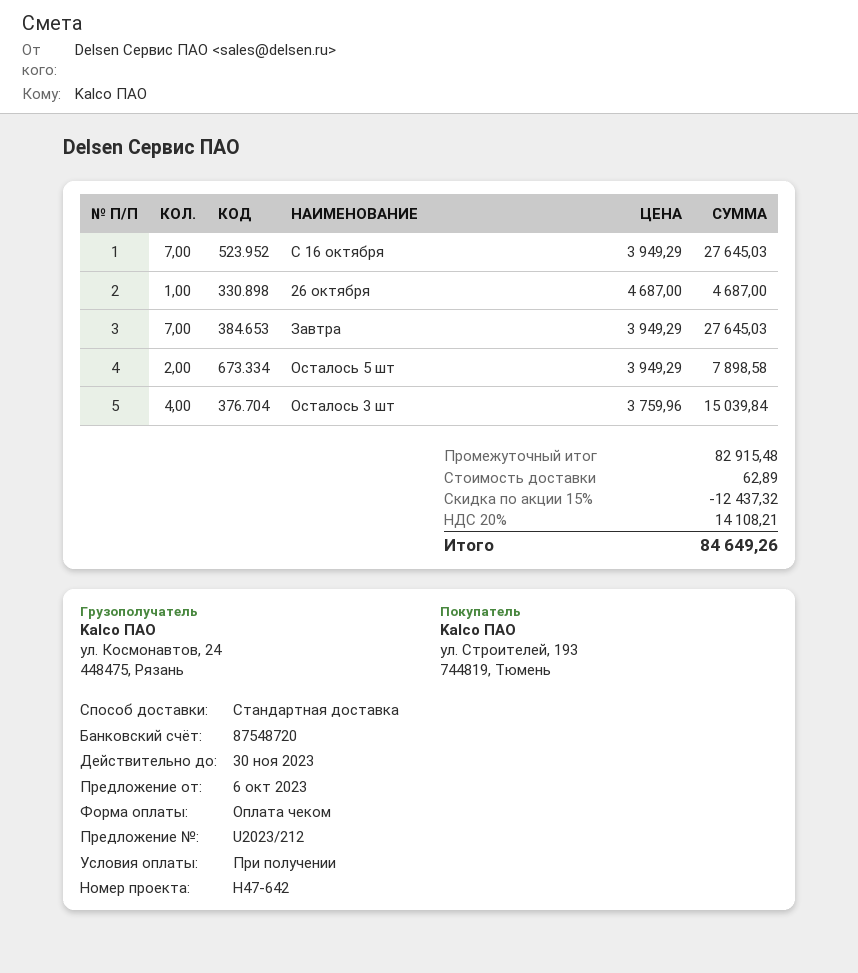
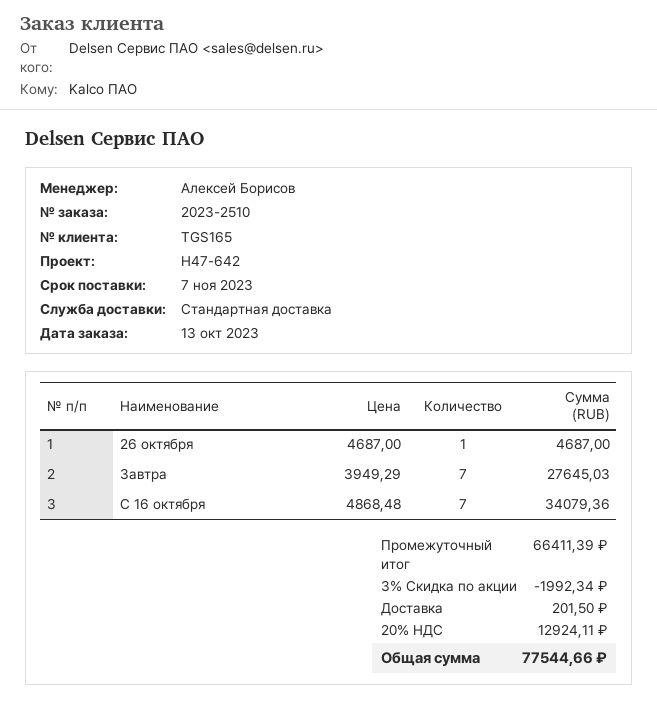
С 16 октября: 7 x 3949.29 = 27645.03 -> 7 x 4868.48 = 34079.36
Осталось 5 шт: 2 x 3949.29 = 7898.58 -> none
Осталось 3 шт: 4 x 3759.96 = 15039.84 -> none
subtotal: 82915.48 -> 66411.39
discount: 15% = 12437.32 -> 3% = 1992.34
shipping: 62.89 -> 201.50
tax: 20% = 14108.21 -> 20% = 12924.11
total: 84649.26 -> 77544.66

